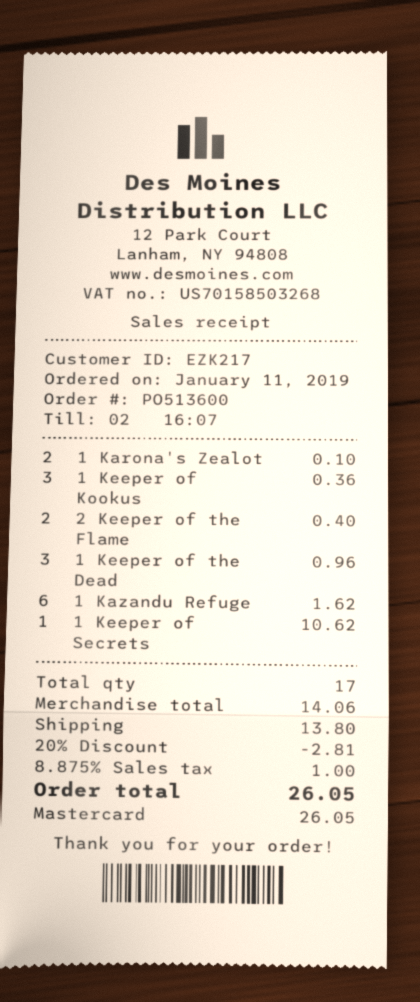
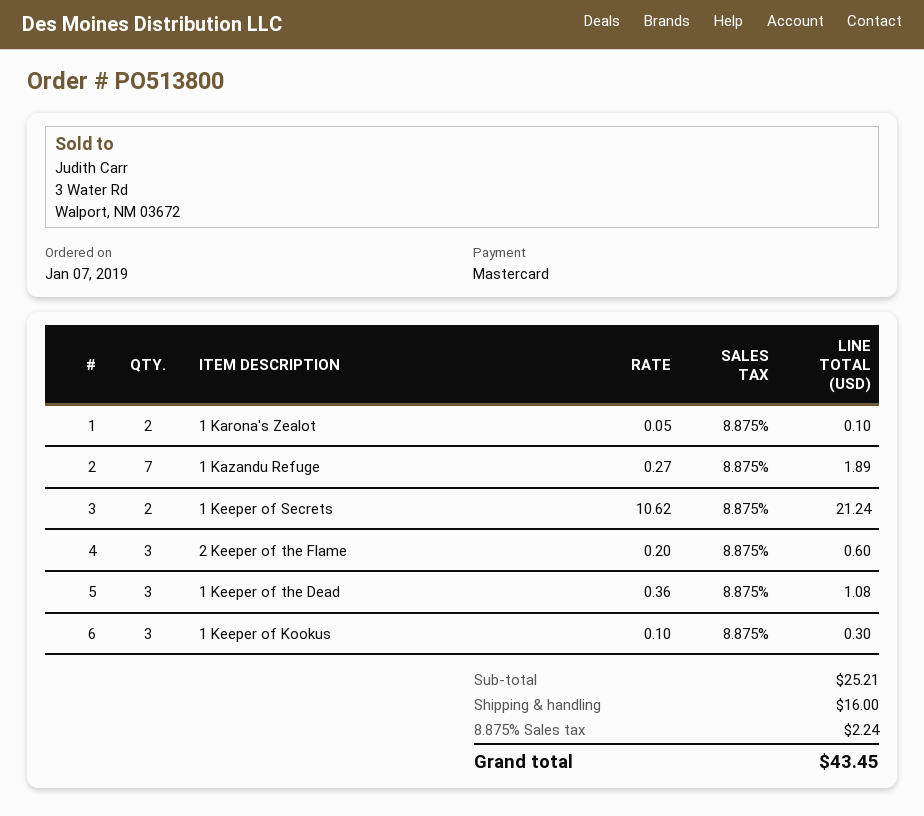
order number: PO513600 -> PO513800
order date: 2019-01-11 -> 2019-01-07
1 Keeper of Kookus: 3 for 0.36 -> 3 for 0.30
2 Keeper of the Flame: 2 for 0.40 -> 3 for 0.60
1 Keeper of the Dead: 3 for 0.96 -> 3 for 1.08
1 Kazandu Refuge: 6 for 1.62 -> 7 for 1.89
1 Keeper of Secrets: 1 for 10.62 -> 2 for 21.24
subtotal: 14.06 -> 25.21
discount: 20% = 2.81 -> none
shipping: 13.80 -> 16.00
tax: 8.875% = 1.00 -> 8.875% = 2.24
total: 26.05 -> 43.45

